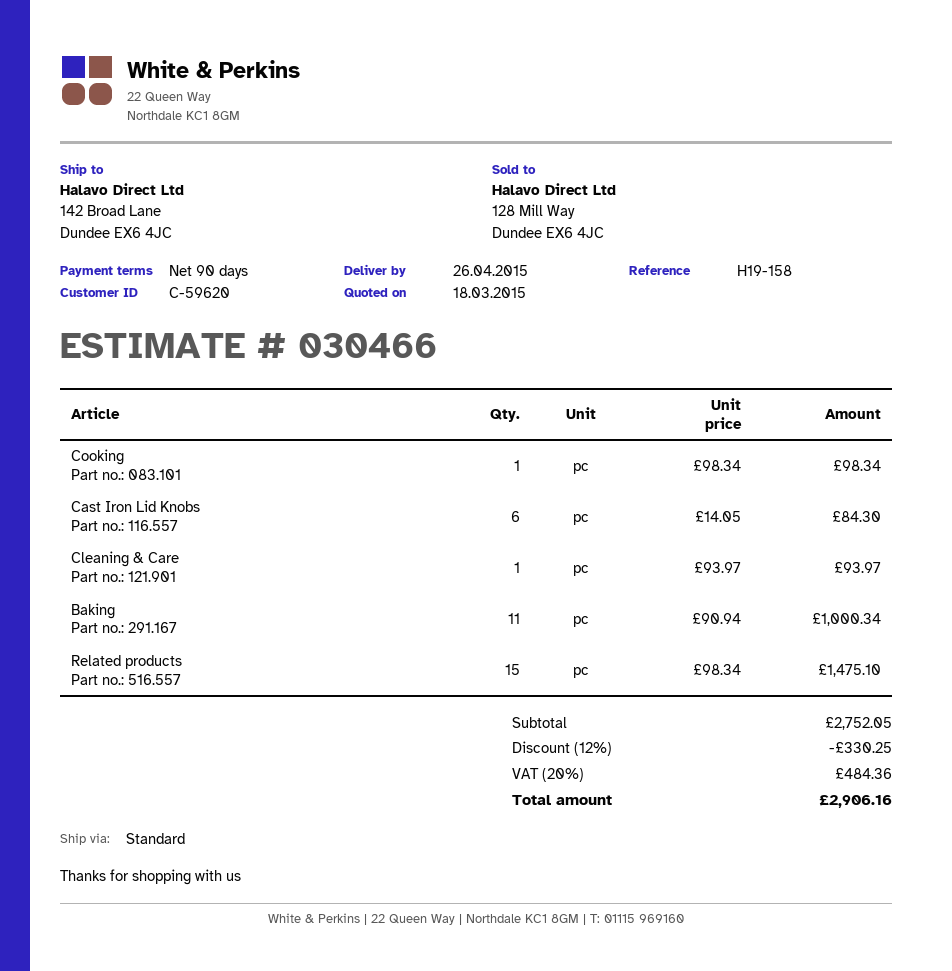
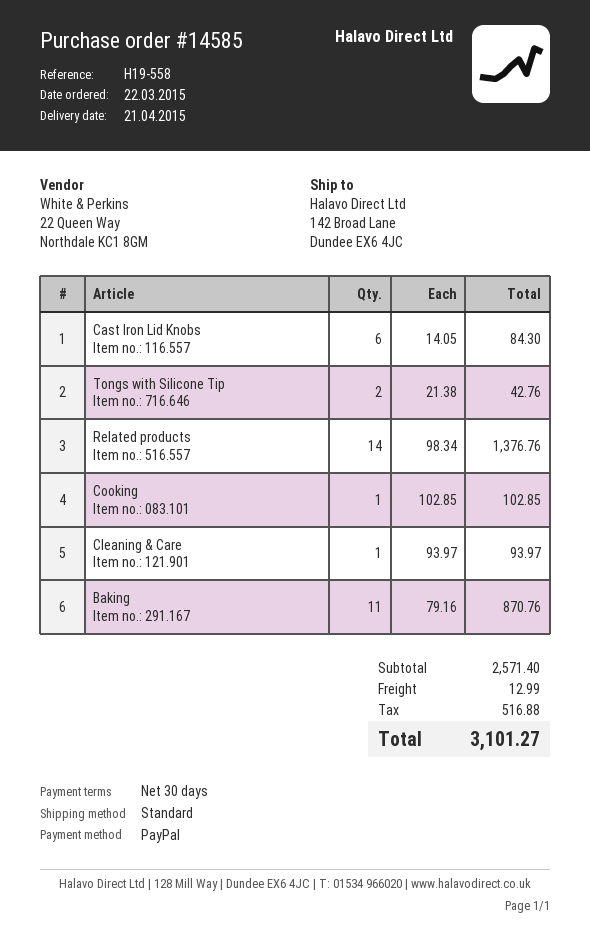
delivery date: 2015-04-26 -> 2015-04-21
payment terms: 90 days -> 30 days
reference: H19-158 -> H19-558
Cooking: 1 x 98.34 = 98.34 -> 1 x 102.85 = 102.85
Baking: 11 x 90.94 = 1000.34 -> 11 x 79.16 = 870.76
Related products: 15 x 98.34 = 1475.10 -> 14 x 98.34 = 1376.76
Tongs with Silicone Tip: none -> 2 x 21.38 = 42.76
subtotal: 2752.05 -> 2571.40
discount: 12% = 330.25 -> none
shipping: none -> 12.99
tax: 484.36 -> 516.88
total: 2906.16 -> 3101.27

